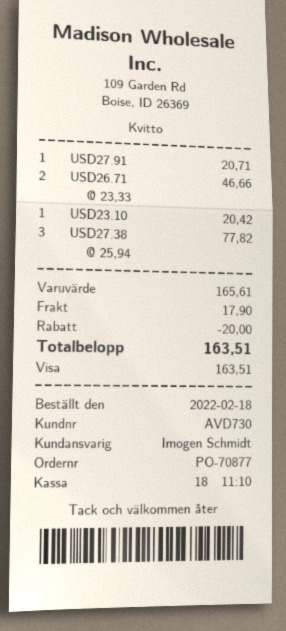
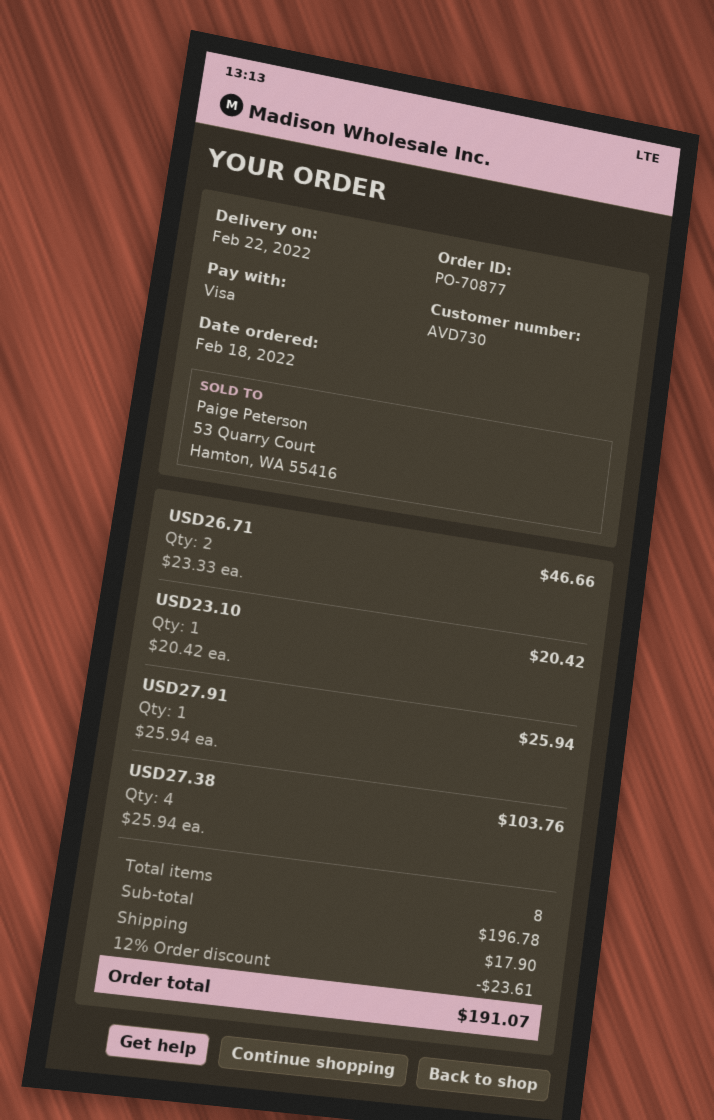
USD27.91: 1 x 20.71 = 20.71 -> 1 x 25.94 = 25.94
USD27.38: 3 x 25.94 = 77.82 -> 4 x 25.94 = 103.76
subtotal: 165.61 -> 196.78
discount: 20.00 -> 23.61
total: 163.51 -> 191.07

